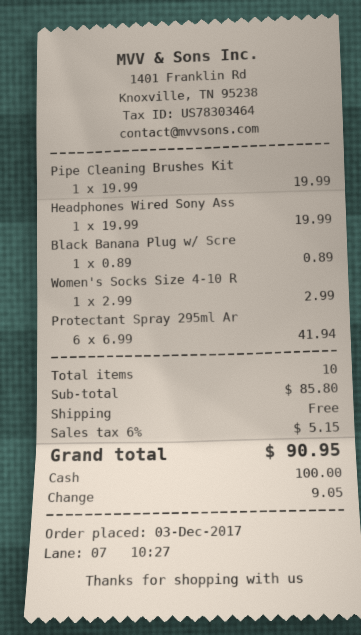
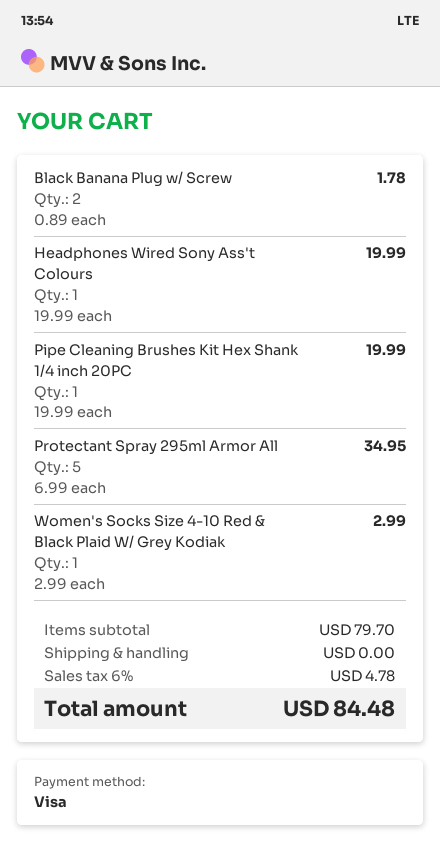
payment method: cash -> Visa
Black Banana Plug w/ Scre: 1 x 0.89 = 0.89 -> 2 x 0.89 = 1.78
Protectant Spray 295ml Ar: 6 x 6.99 = 41.94 -> 5 x 6.99 = 34.95
subtotal: 85.80 -> 79.70
tax: 6% = 5.15 -> 6% = 4.78
total: 90.95 -> 84.48

